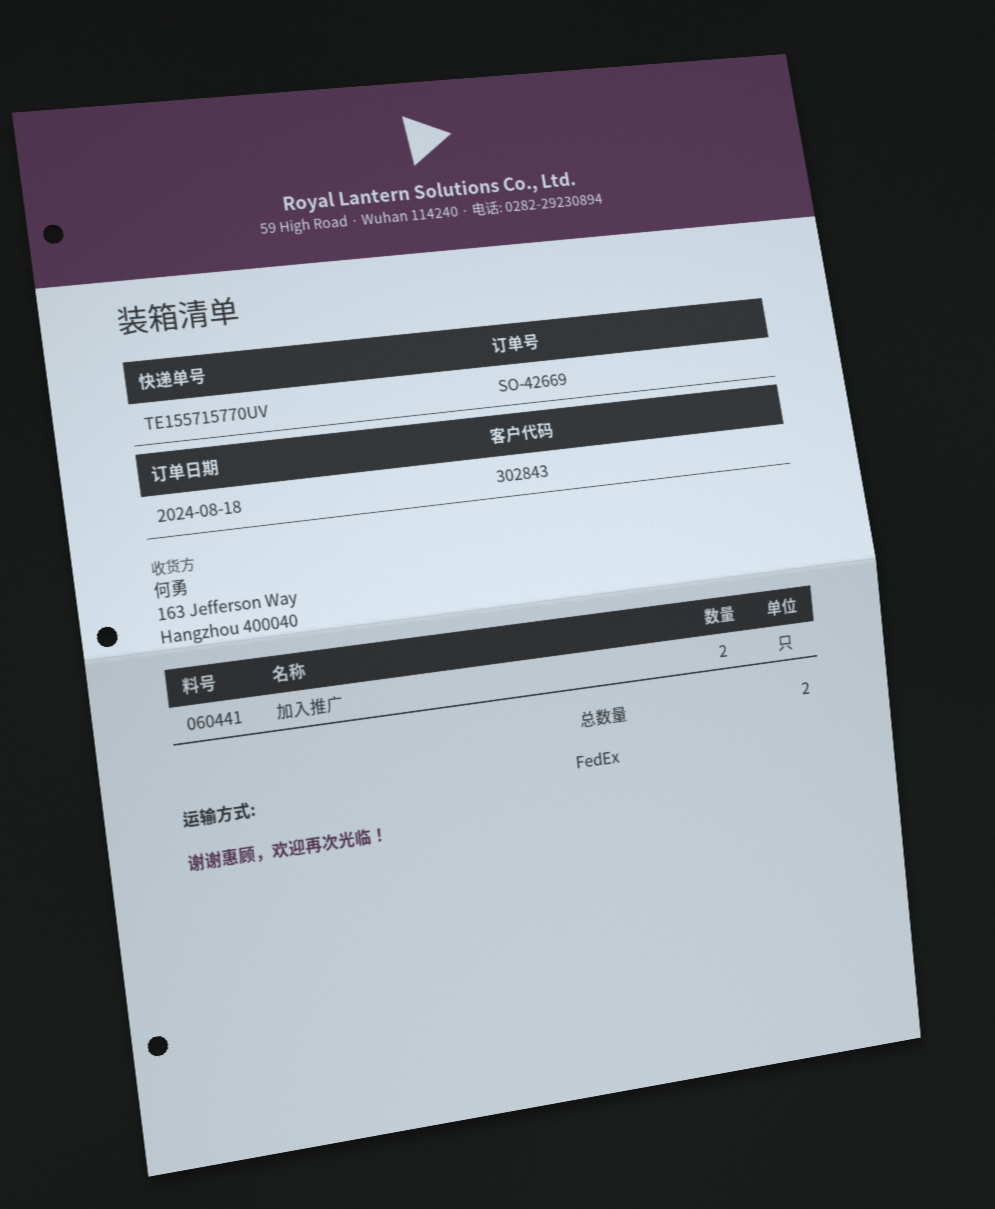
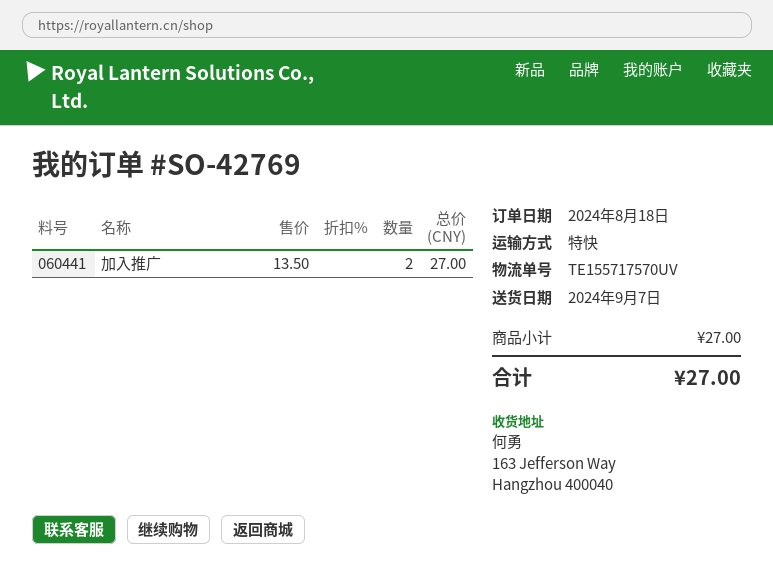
order number: SO-42669 -> SO-42769
shipping method: FedEx -> express
tracking number: TE155715770UV -> TE155717570UV

